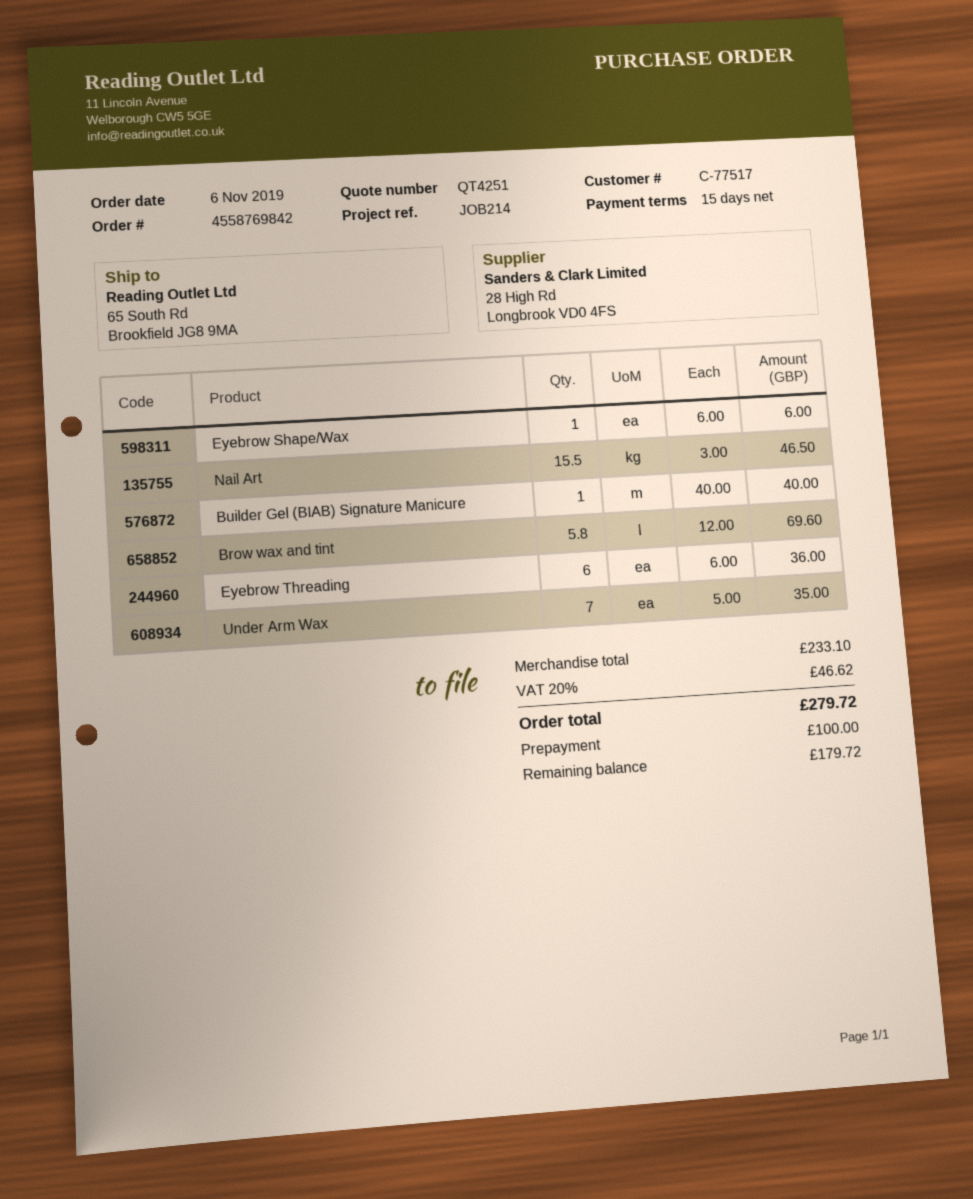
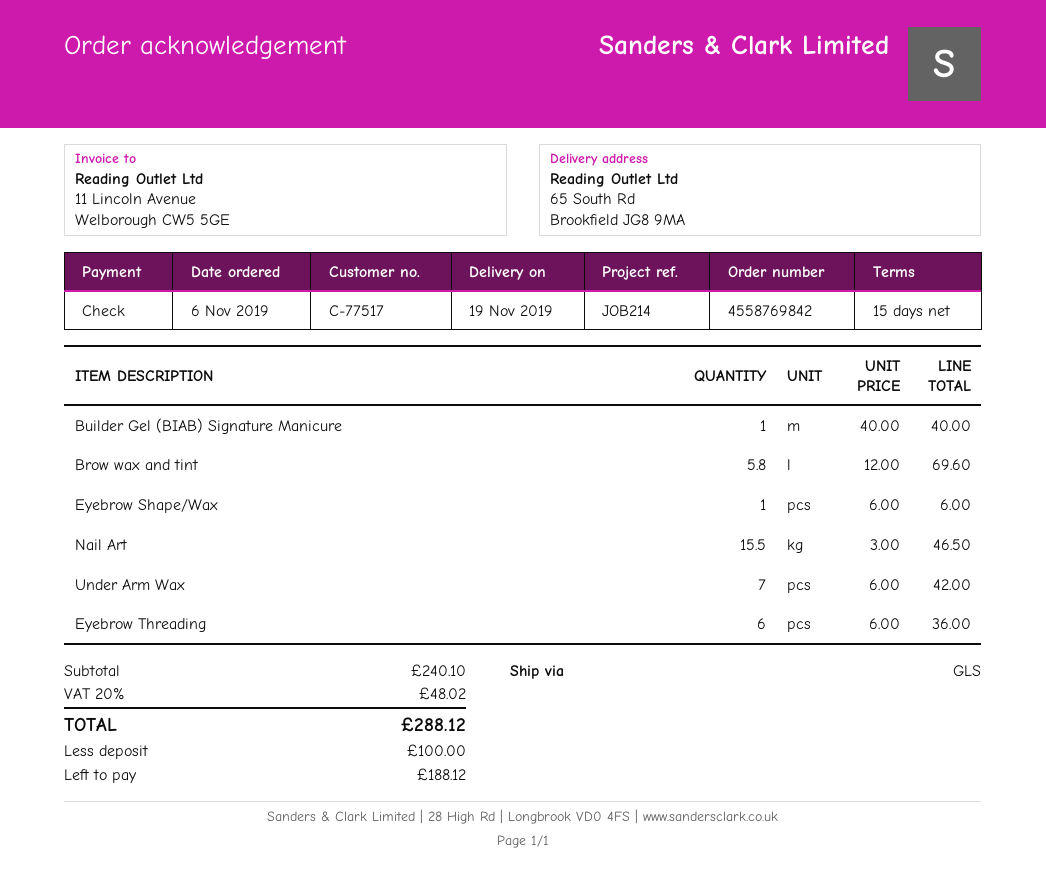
Under Arm Wax: 7 x 5.00 = 35.00 -> 7 x 6.00 = 42.00
subtotal: 233.10 -> 240.10
tax: 20% = 46.62 -> 20% = 48.02
total: 279.72 -> 288.12
balance: 179.72 -> 188.12

